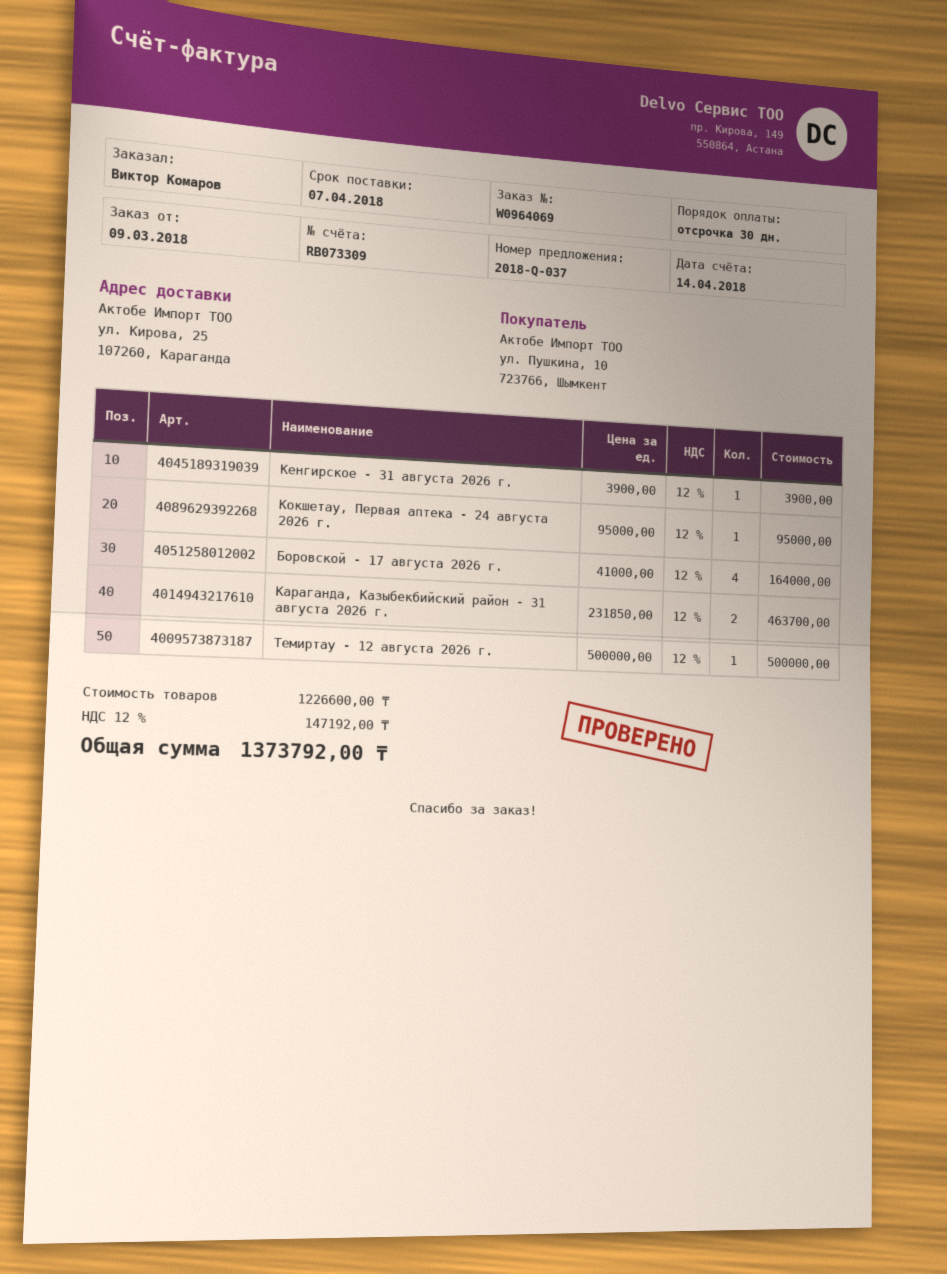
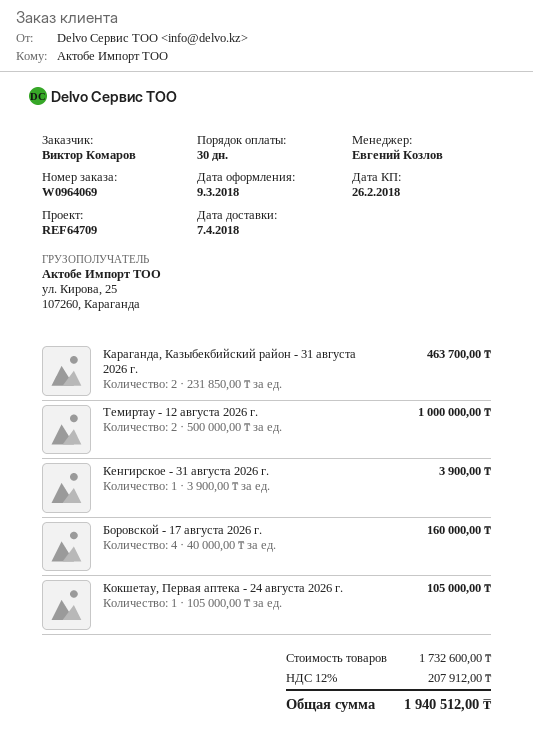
Кокшетау, Первая аптека - 24 августа 2026 г.: 1 x 95000.00 = 95000.00 -> 1 x 105000.00 = 105000.00
Боровской - 17 августа 2026 г.: 4 x 41000.00 = 164000.00 -> 4 x 40000.00 = 160000.00
Темиртау - 12 августа 2026 г.: 1 x 500000.00 = 500000.00 -> 2 x 500000.00 = 1000000.00
subtotal: 1226600.00 -> 1732600.00
tax: 12% = 147192.00 -> 12% = 207912.00
total: 1373792.00 -> 1940512.00

